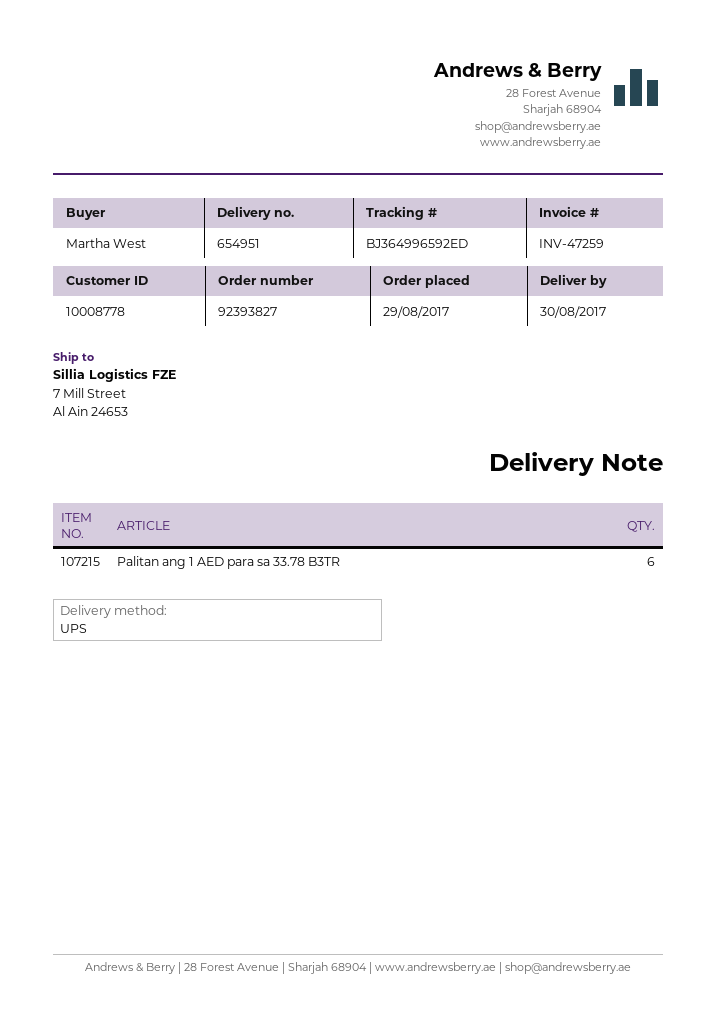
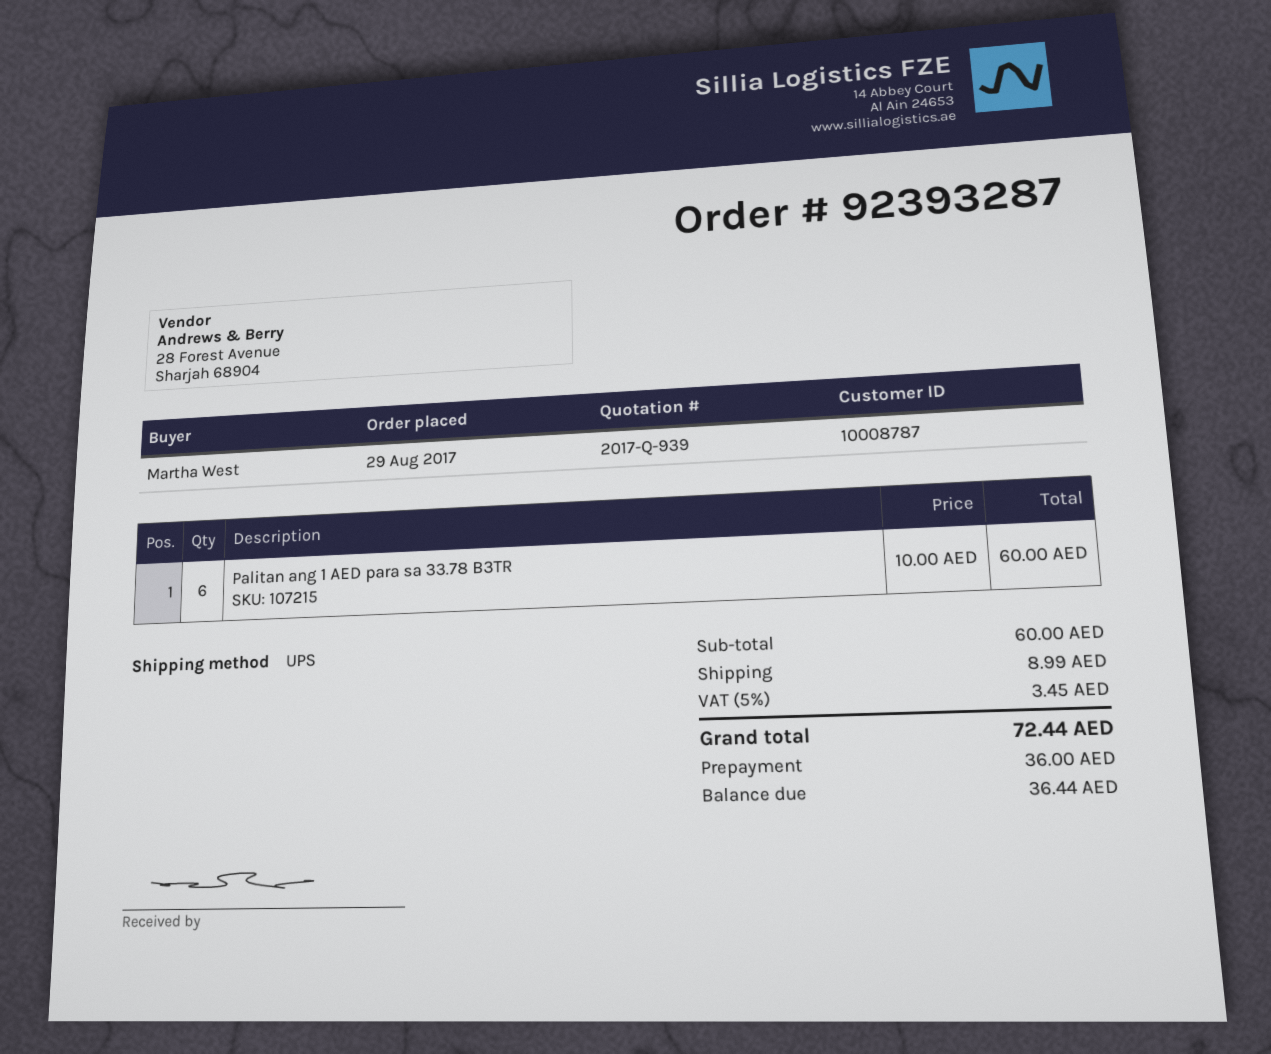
order number: 92393827 -> 92393287
customer number: 10008778 -> 10008787

